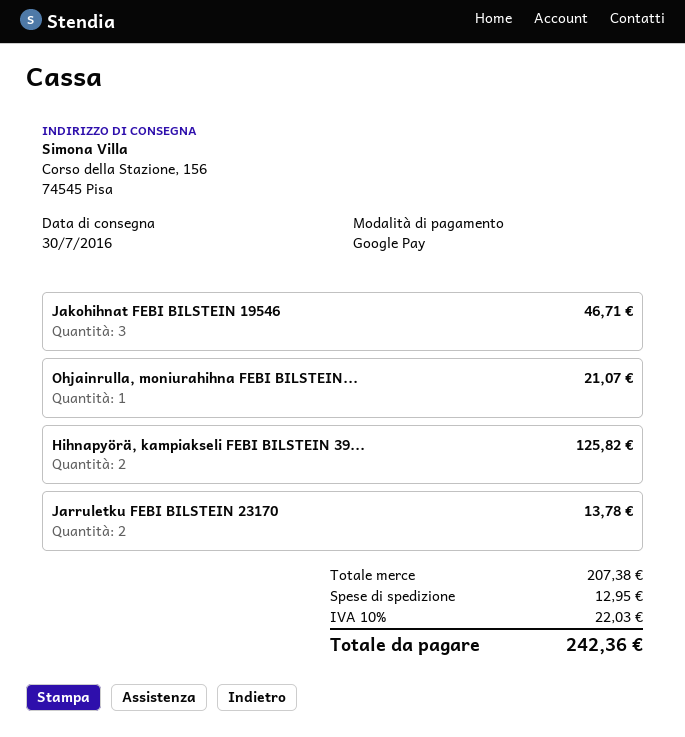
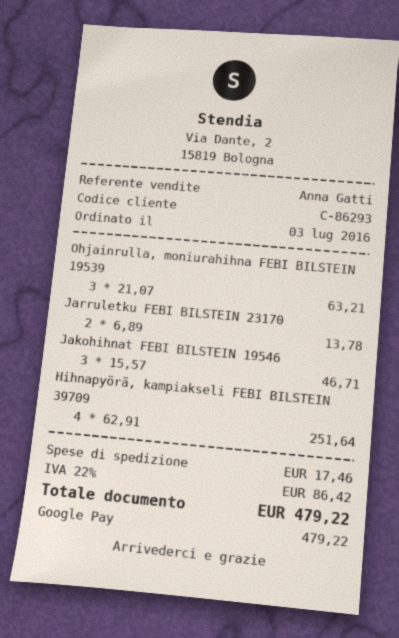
Ohjainrulla, moniurahihna FEBI BILSTEIN...: 1 for 21.07 -> 3 for 63.21
Hihnapyörä, kampiakseli FEBI BILSTEIN 39...: 2 for 125.82 -> 4 for 251.64
shipping: 12.95 -> 17.46
tax: 10% = 22.03 -> 22% = 86.42
total: 242.36 -> 479.22

